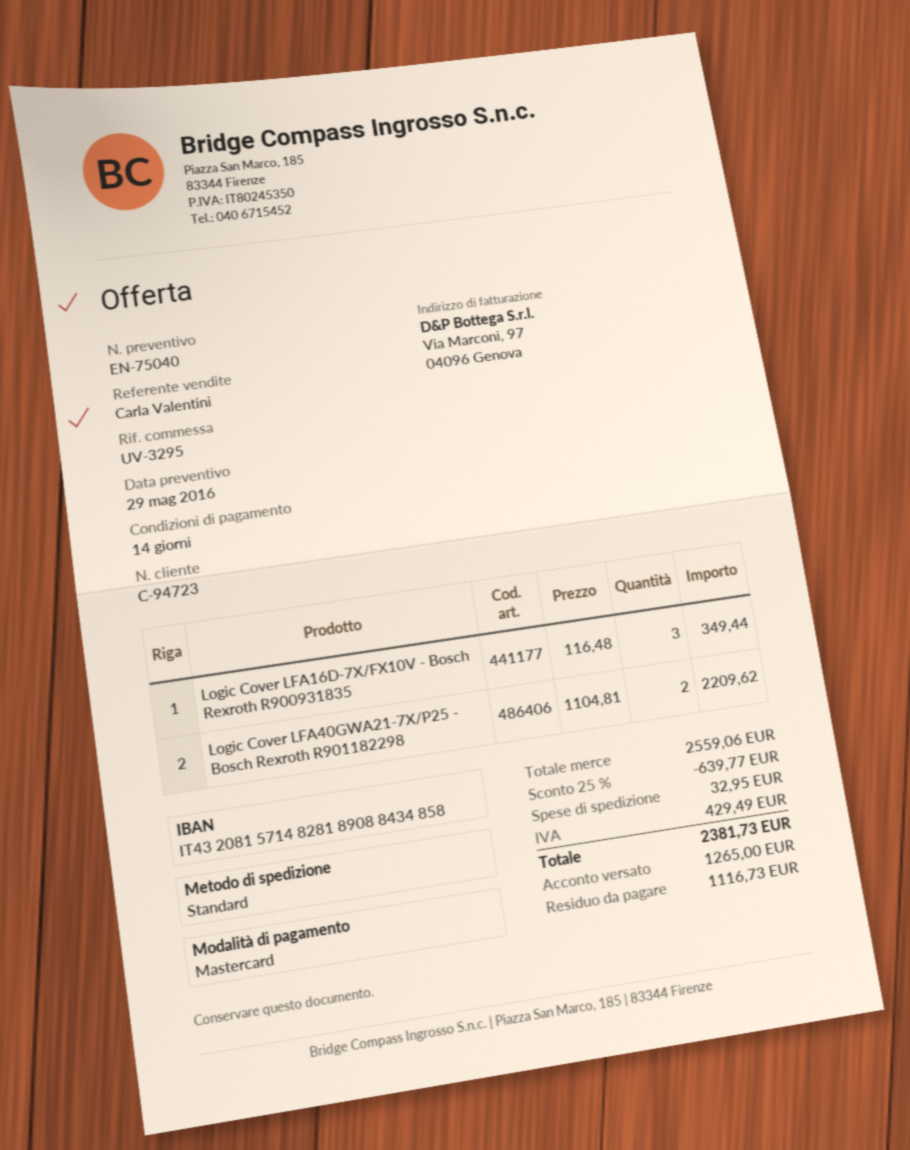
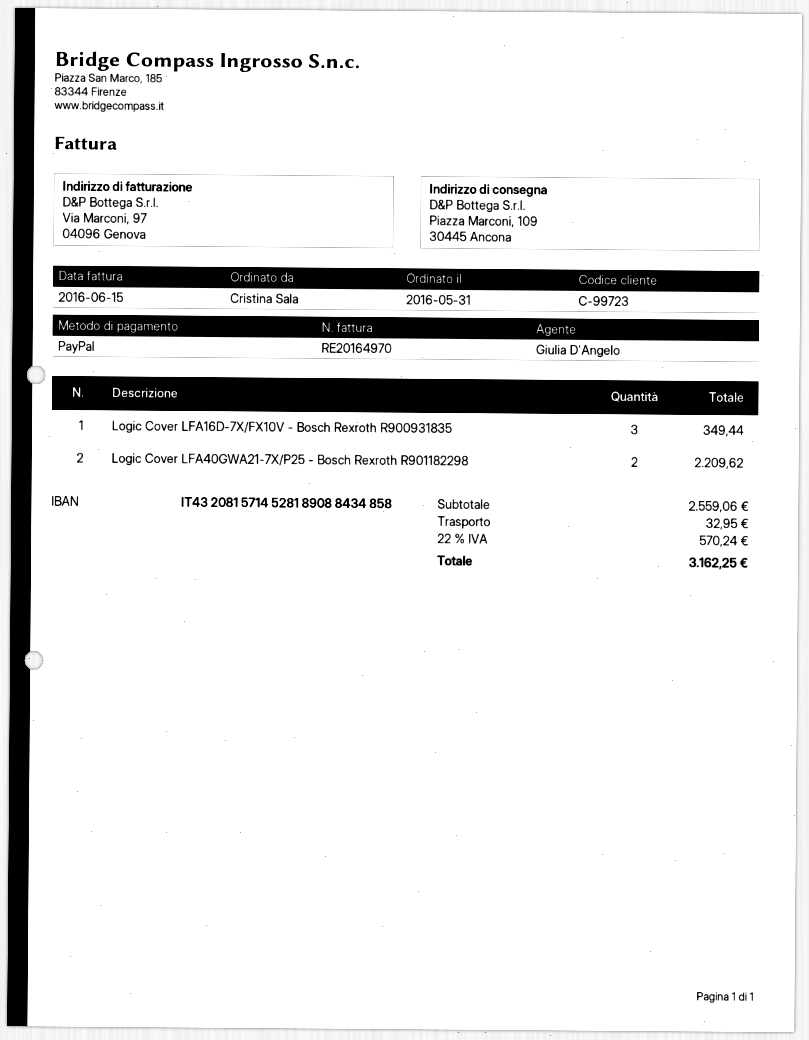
customer number: C-94723 -> C-99723
sales rep: Carla Valentini -> Giulia D'Angelo
payment method: Mastercard -> PayPal
bank account: IT4320815714828189088434858 -> IT4320815714528189088434858
discount: 25% = 639.77 -> none
tax: 429.49 -> 570.24
total: 2381.73 -> 3162.25

